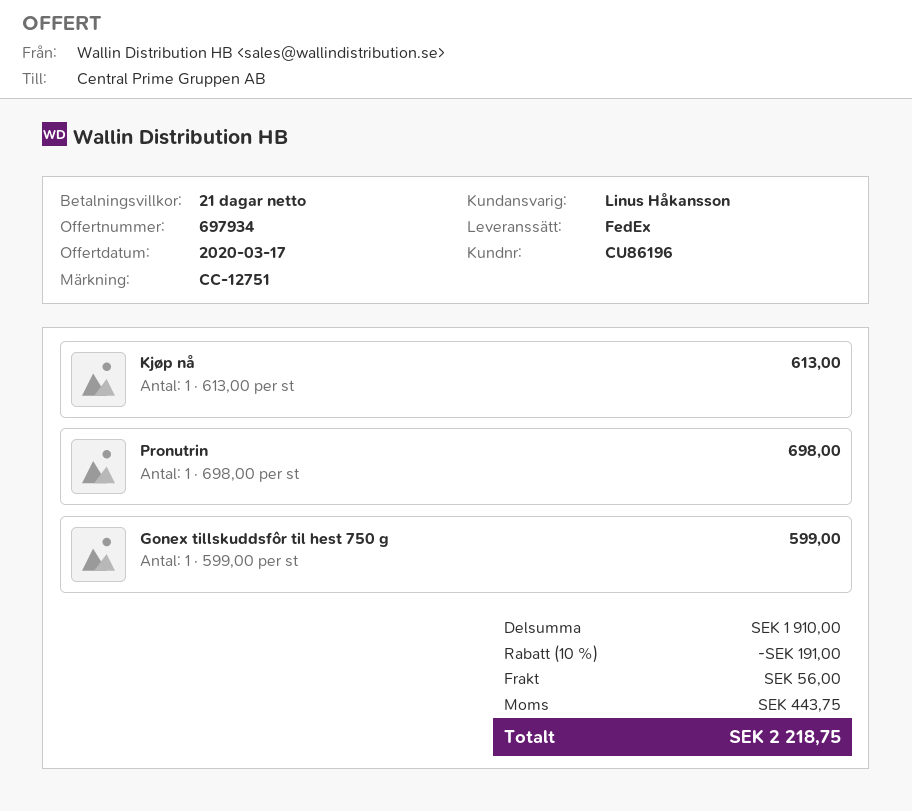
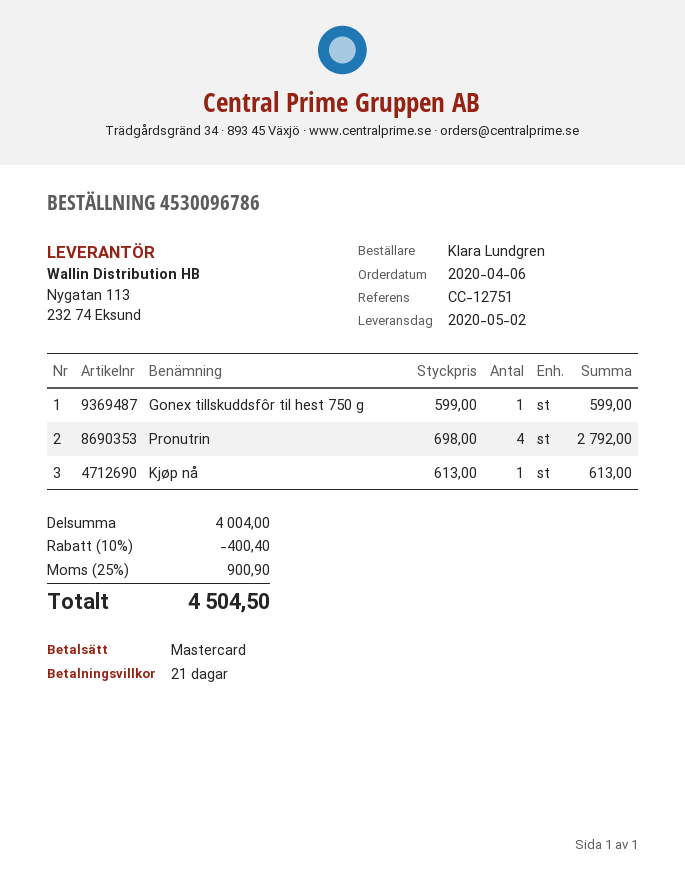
Pronutrin: 1 x 698.00 = 698.00 -> 4 x 698.00 = 2792.00
subtotal: 1910.00 -> 4004.00
discount: 10% = 191.00 -> 10% = 400.40
shipping: 56.00 -> none
tax: 443.75 -> 900.90
total: 2218.75 -> 4504.50

